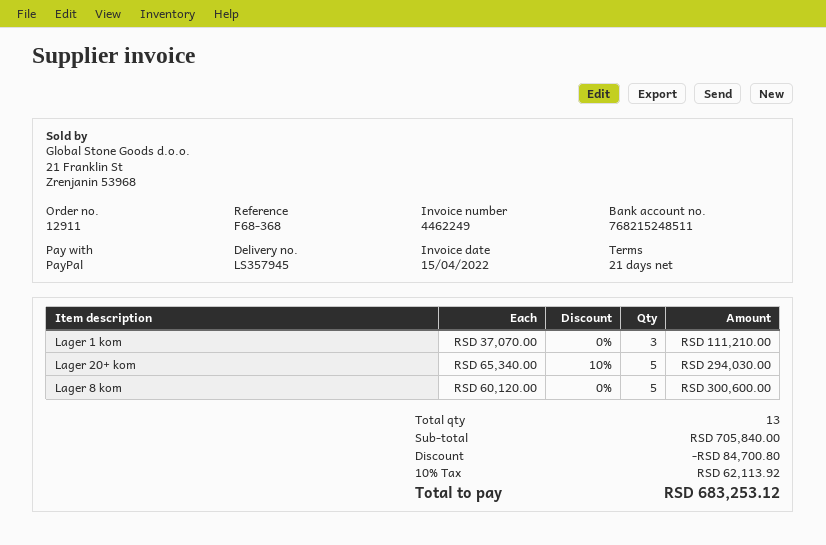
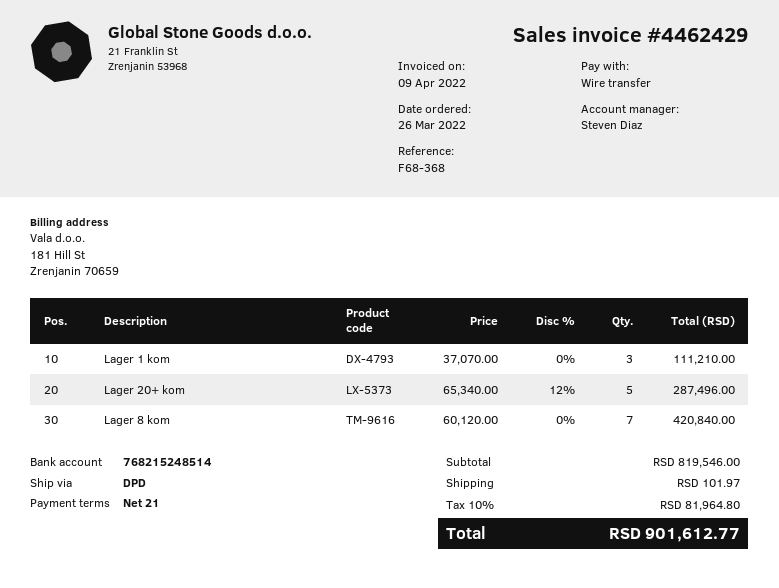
invoice number: 4462249 -> 4462429
invoice date: 2022-04-15 -> 2022-04-09
payment method: PayPal -> bank transfer
bank account: 768215248511 -> 768215248514
Lager 20+ kom: 5 x 65340.00 - 10% = 294030.00 -> 5 x 65340.00 - 12% = 287496.00
Lager 8 kom: 5 x 60120.00 = 300600.00 -> 7 x 60120.00 = 420840.00
subtotal: 705840.00 -> 819546.00
discount: 84700.80 -> none
shipping: none -> 101.97
tax: 10% = 62113.92 -> 10% = 81964.80
total: 683253.12 -> 901612.77

